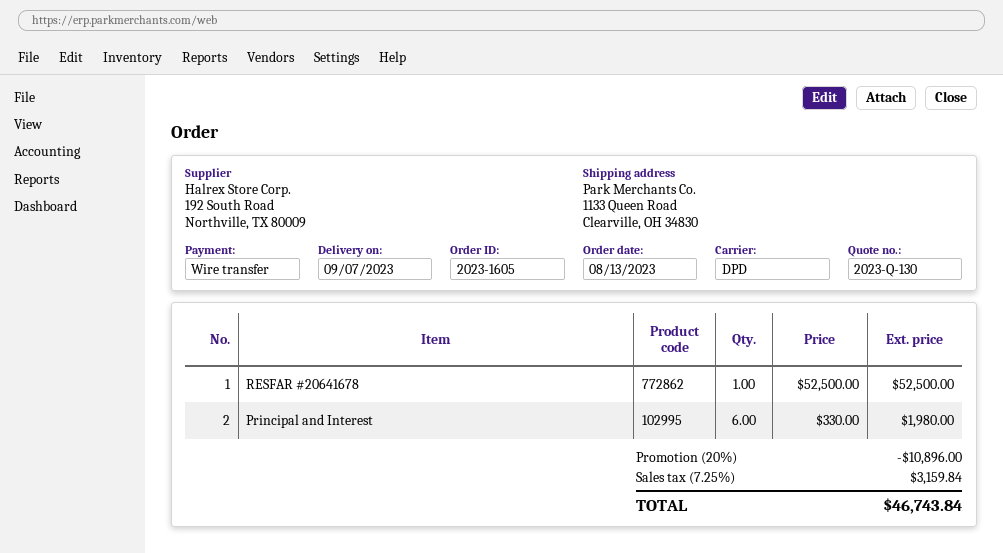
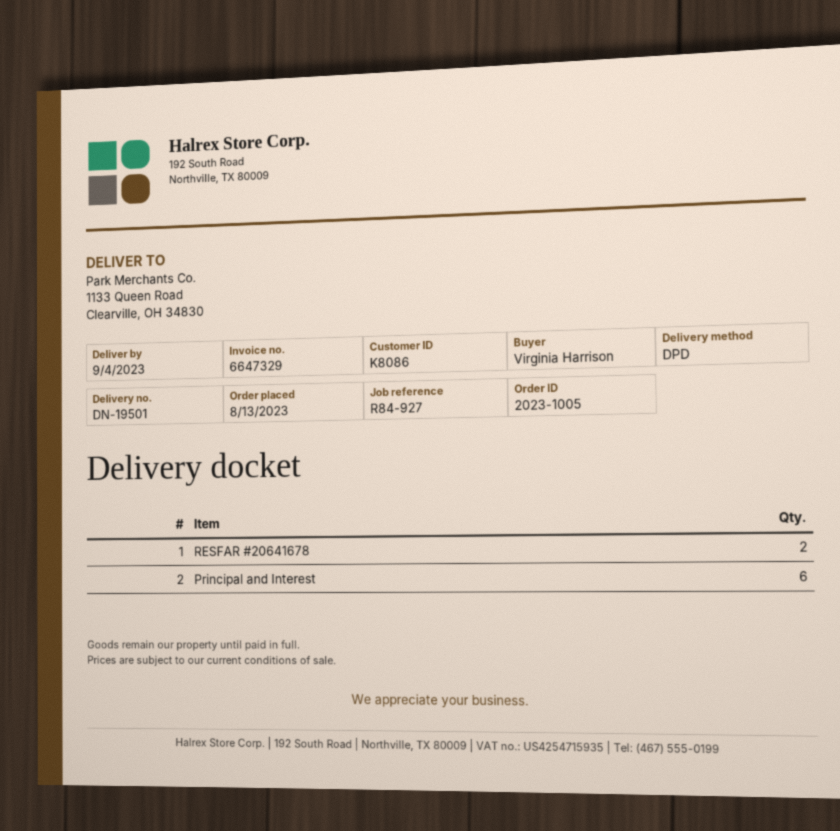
order number: 2023-1605 -> 2023-1005
delivery date: 2023-09-07 -> 2023-09-04
RESFAR #20641678: 1 -> 2

